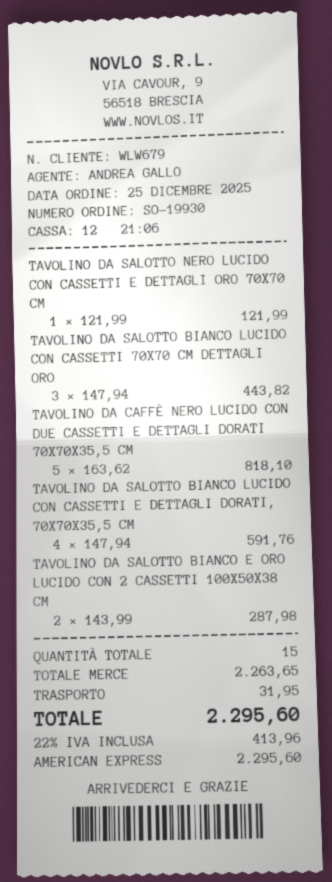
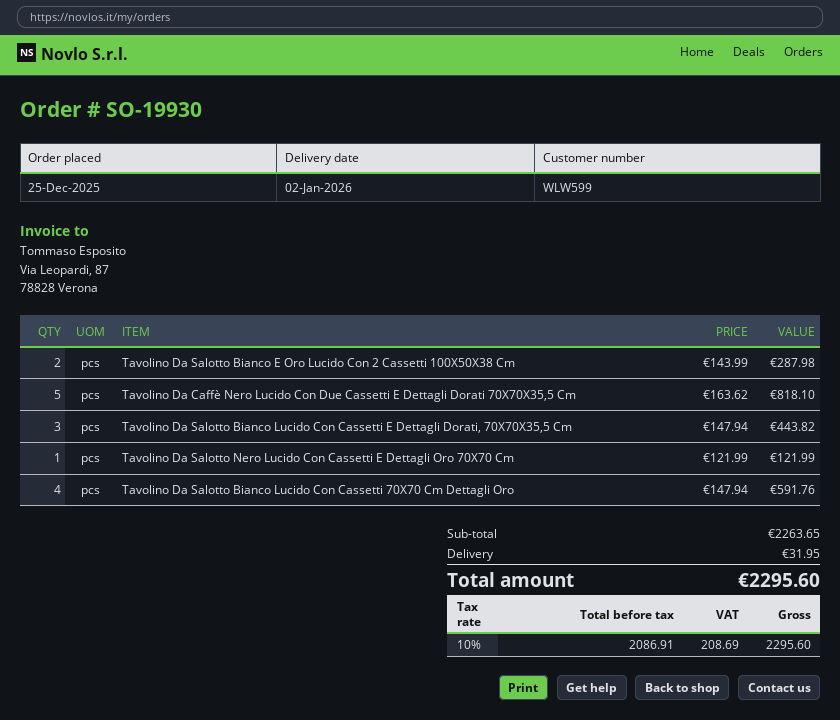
customer number: WLW679 -> WLW599
TAVOLINO DA SALOTTO BIANCO LUCIDO CON CASSETTI 70X70 CM DETTAGLI ORO: 3 x 147.94 = 443.82 -> 4 x 147.94 = 591.76
TAVOLINO DA SALOTTO BIANCO LUCIDO CON CASSETTI E DETTAGLI DORATI, 70X70X35,5 CM: 4 x 147.94 = 591.76 -> 3 x 147.94 = 443.82
tax: 22% = 413.96 -> 10% = 208.69

